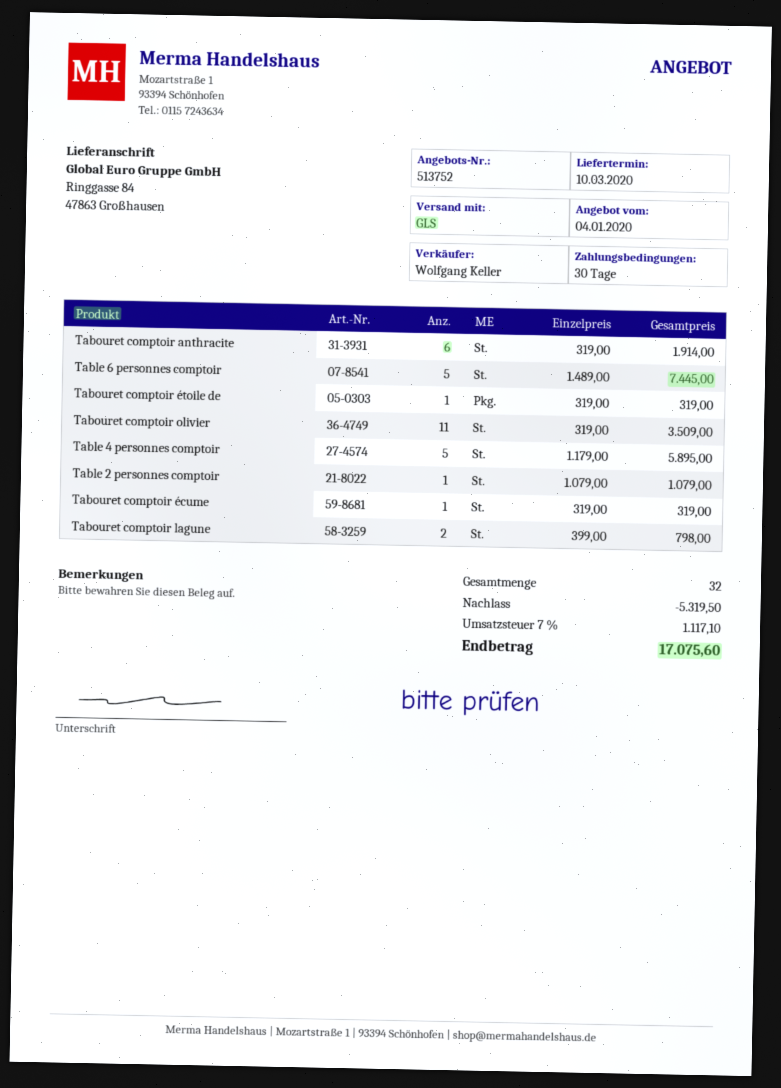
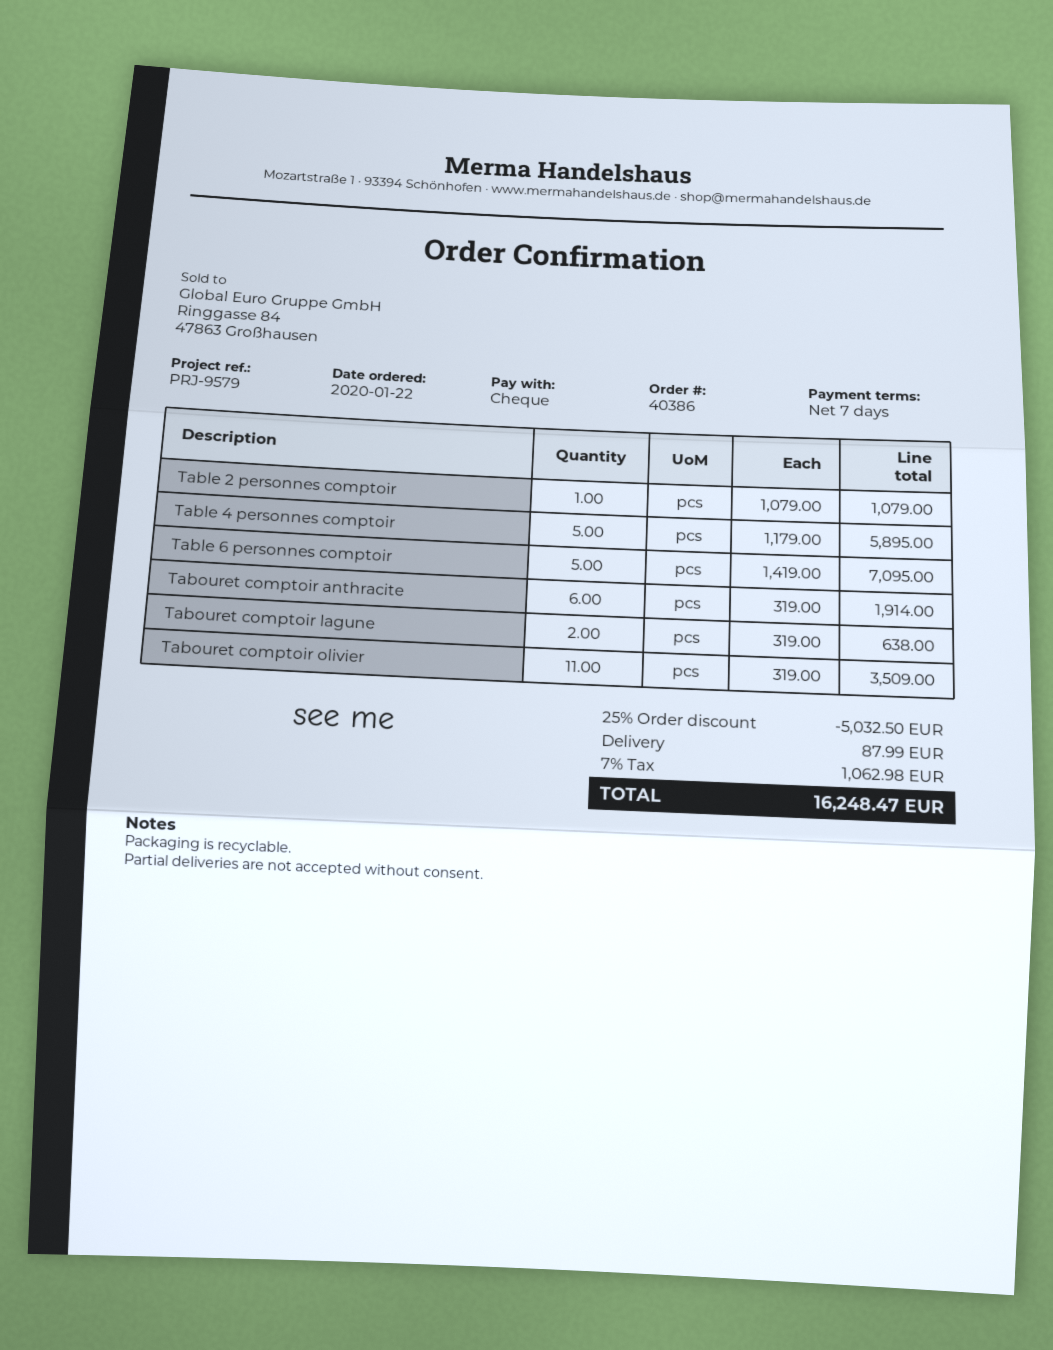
payment terms: 30 days -> 7 days
Table 6 personnes comptoir: 5 x 1489.00 = 7445.00 -> 5 x 1419.00 = 7095.00
Tabouret comptoir étoile de: 1 x 319.00 = 319.00 -> none
Tabouret comptoir écume: 1 x 319.00 = 319.00 -> none
Tabouret comptoir lagune: 2 x 399.00 = 798.00 -> 2 x 319.00 = 638.00
discount: 5319.50 -> 5032.50
shipping: none -> 87.99
tax: 7% = 1117.10 -> 7% = 1062.98
total: 17075.60 -> 16248.47

